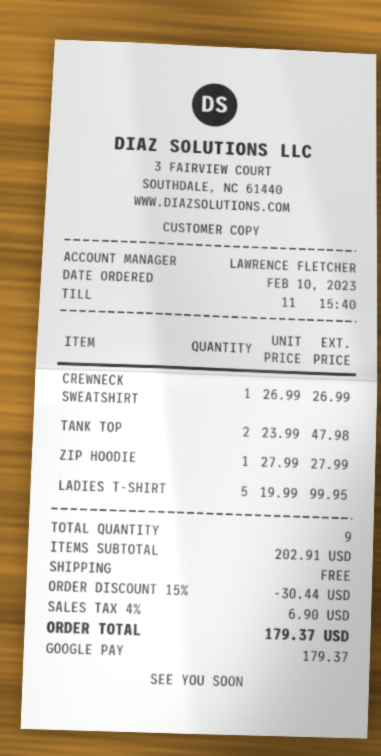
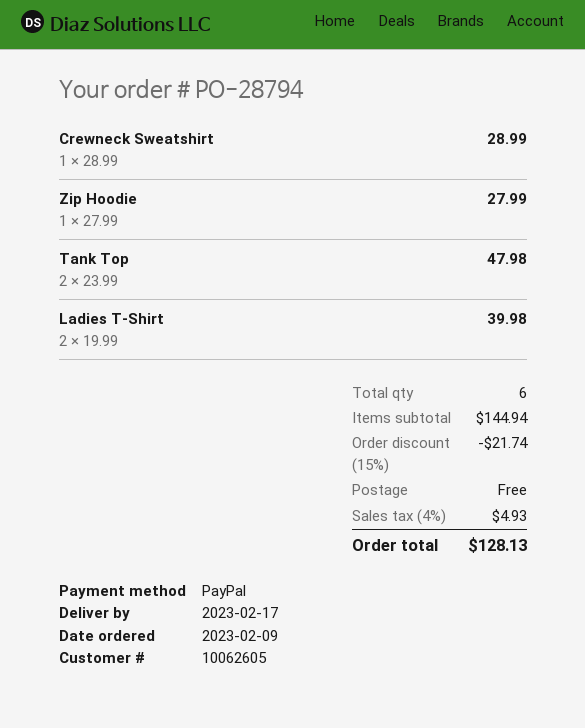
order date: 2023-02-10 -> 2023-02-09
payment method: Google Pay -> PayPal
CREWNECK SWEATSHIRT: 1 x 26.99 = 26.99 -> 1 x 28.99 = 28.99
LADIES T-SHIRT: 5 x 19.99 = 99.95 -> 2 x 19.99 = 39.98
total quantity: 9 -> 6
subtotal: 202.91 -> 144.94
discount: 15% = 30.44 -> 15% = 21.74
tax: 4% = 6.90 -> 4% = 4.93
total: 179.37 -> 128.13

